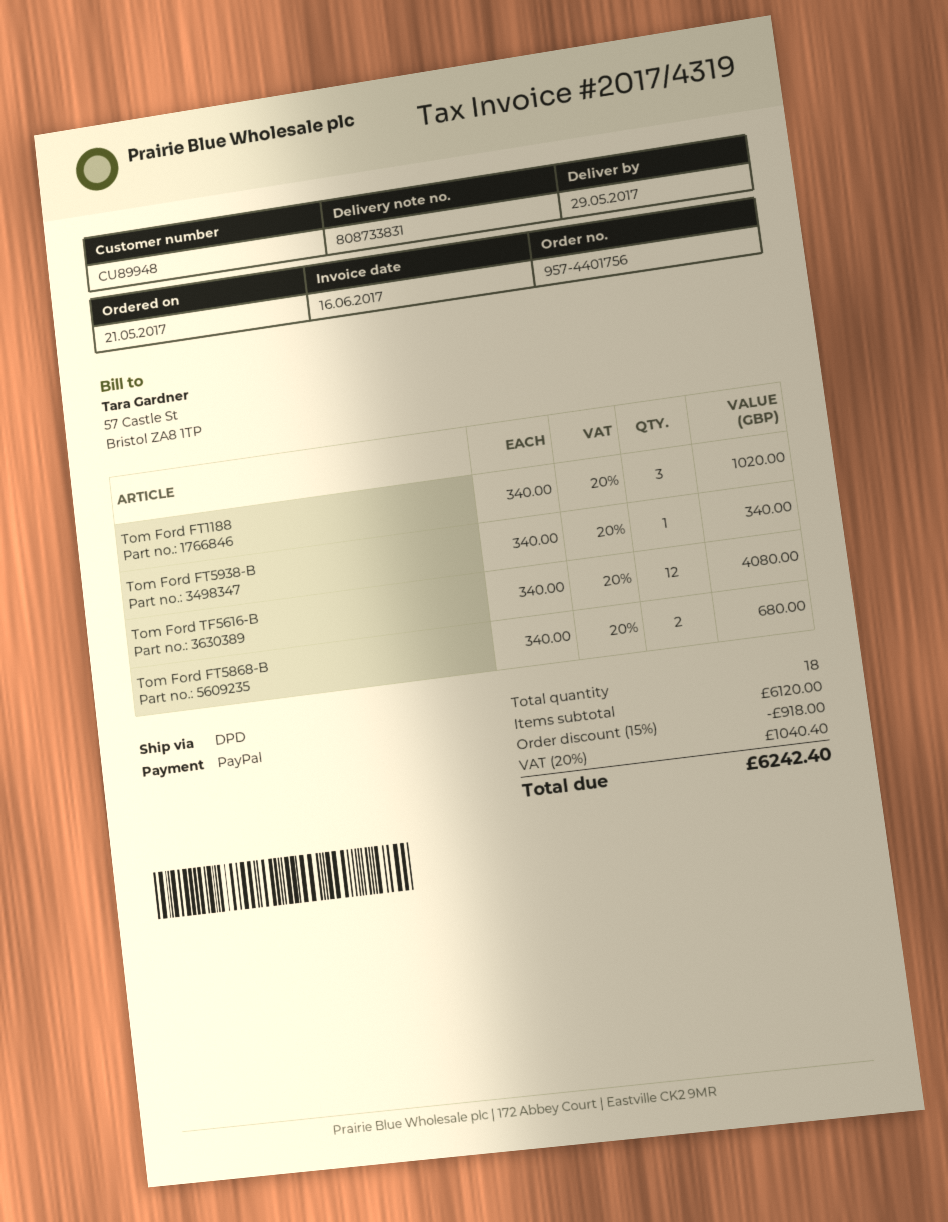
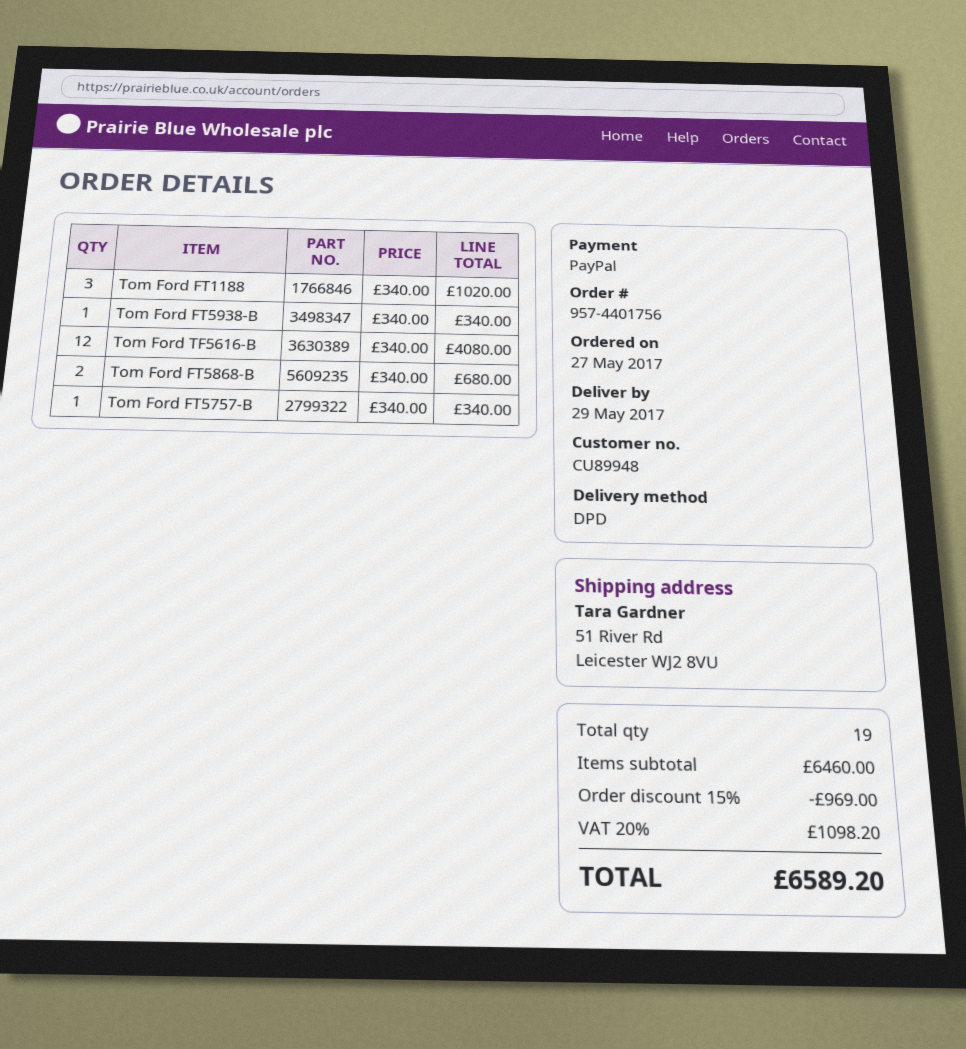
order date: 2017-05-21 -> 2017-05-27
Tom Ford FT5757-B: none -> 1 x 340.00 = 340.00
total quantity: 18 -> 19
subtotal: 6120.00 -> 6460.00
discount: 15% = 918.00 -> 15% = 969.00
tax: 20% = 1040.40 -> 20% = 1098.20
total: 6242.40 -> 6589.20

